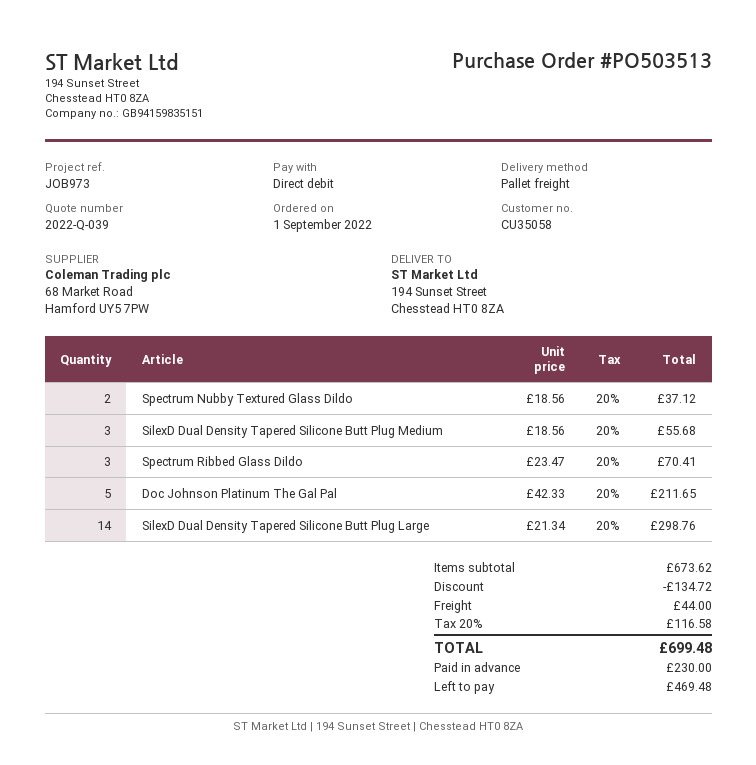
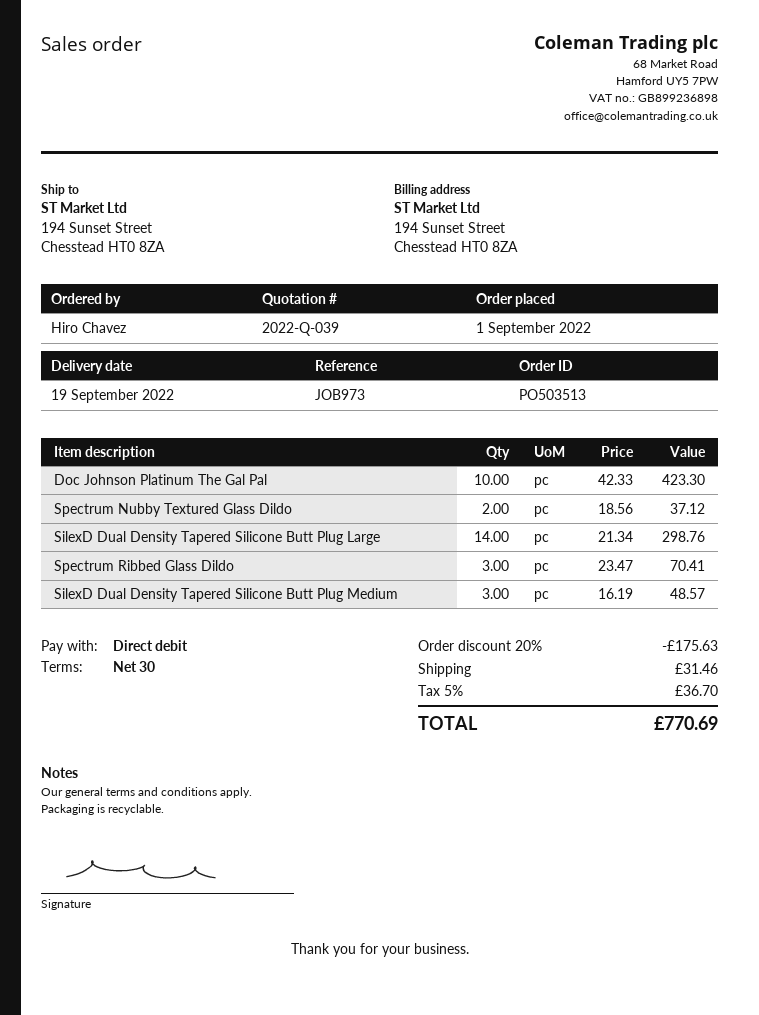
SilexD Dual Density Tapered Silicone Butt Plug Medium: 3 x 18.56 = 55.68 -> 3 x 16.19 = 48.57
Doc Johnson Platinum The Gal Pal: 5 x 42.33 = 211.65 -> 10 x 42.33 = 423.30
discount: 134.72 -> 175.63
shipping: 44.00 -> 31.46
tax: 20% = 116.58 -> 5% = 36.70
total: 699.48 -> 770.69

